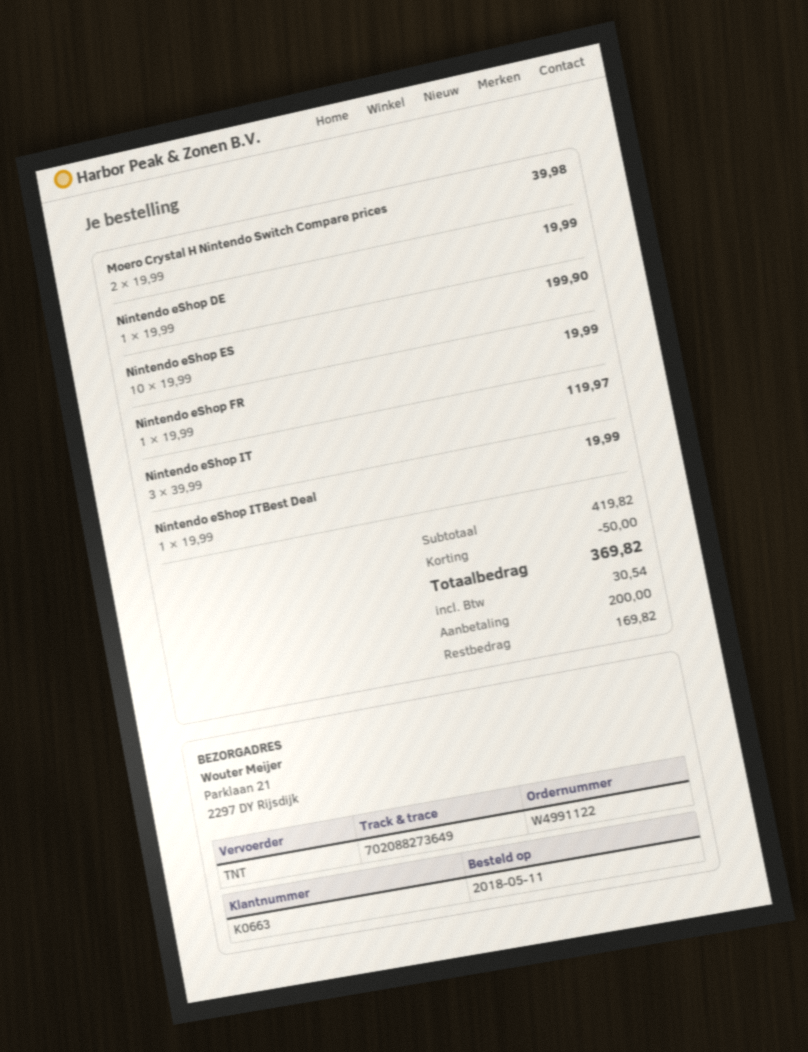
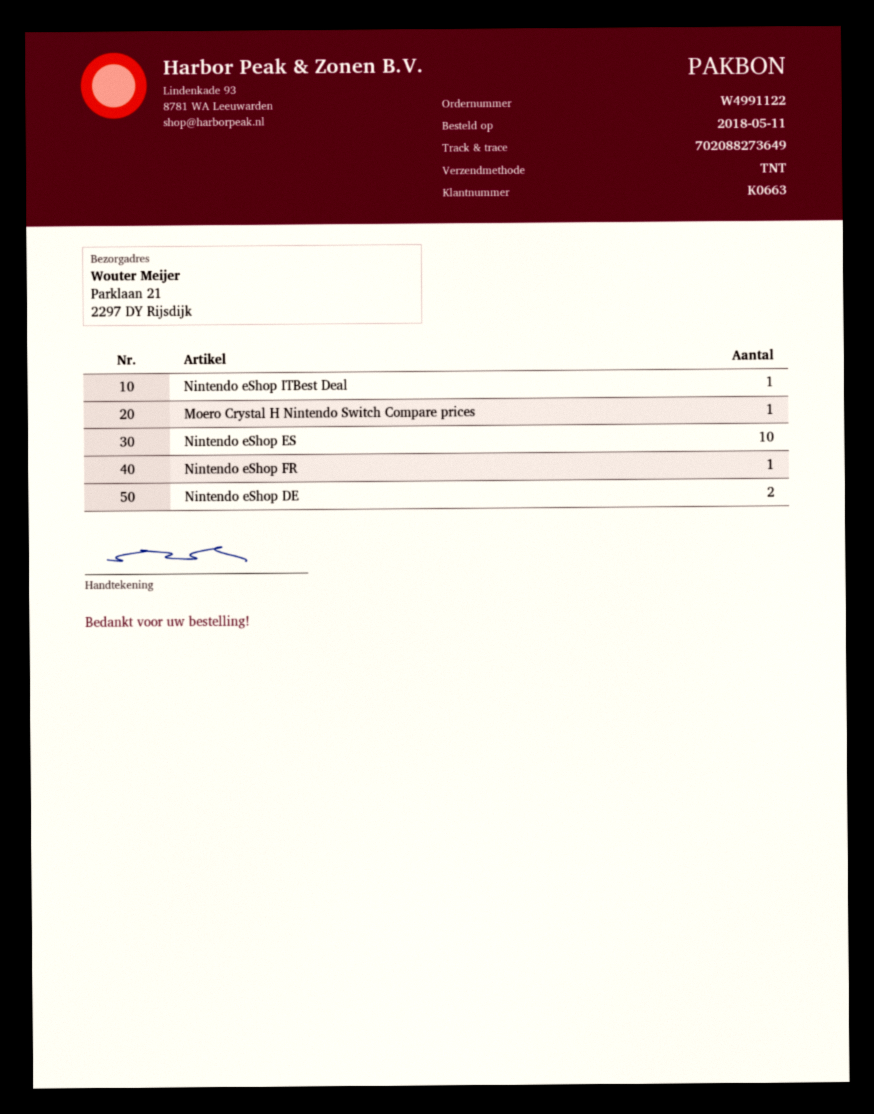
Moero Crystal H Nintendo Switch Compare prices: 2 -> 1
Nintendo eShop DE: 1 -> 2
Nintendo eShop IT: 3 -> none

